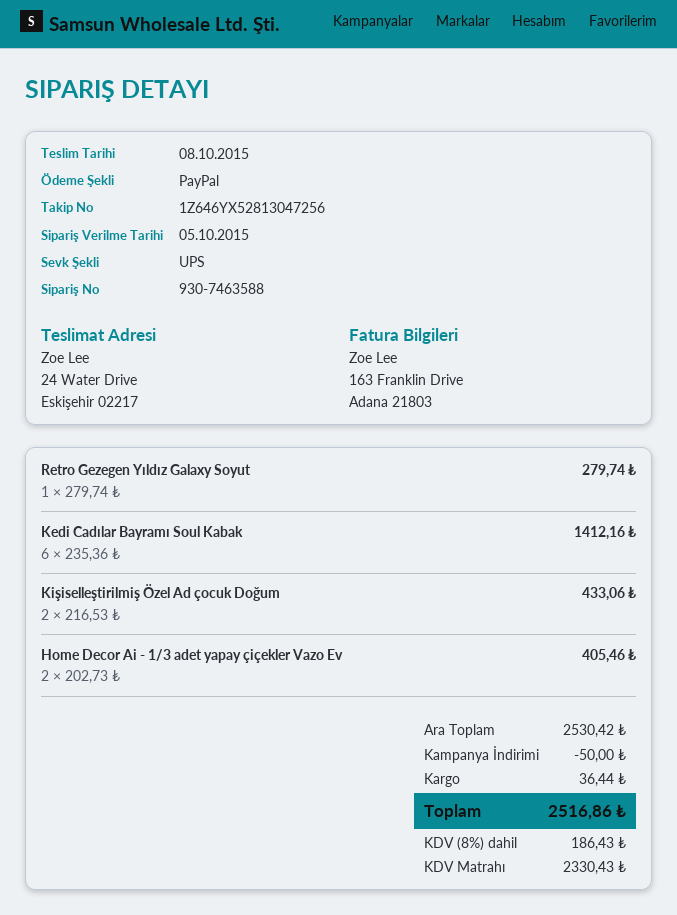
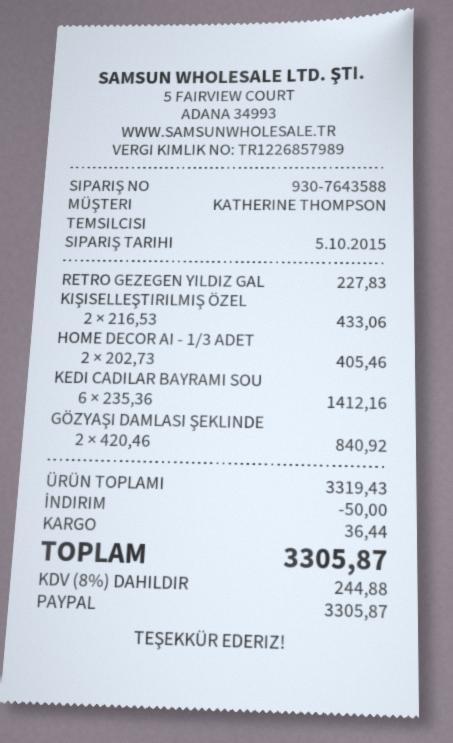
order number: 930-7463588 -> 930-7643588
Retro Gezegen Yıldız Galaxy Soyut: 1 x 279.74 = 279.74 -> 1 x 227.83 = 227.83
GÖZYAŞI DAMLASI ŞEKLINDE: none -> 2 x 420.46 = 840.92
subtotal: 2530.42 -> 3319.43
tax: 8% = 186.43 -> 8% = 244.88
total: 2516.86 -> 3305.87

